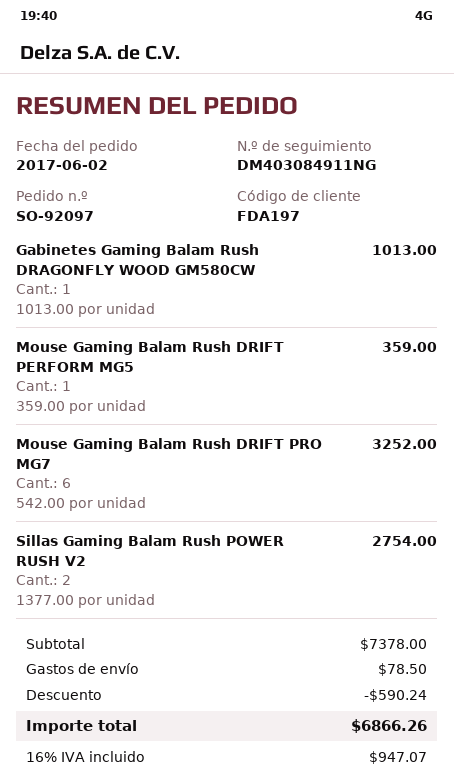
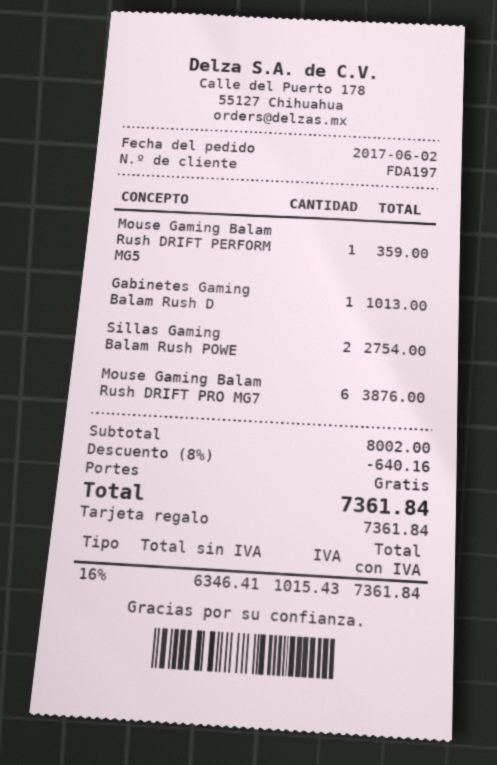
Mouse Gaming Balam Rush DRIFT PRO MG7: 6 for 3252.00 -> 6 for 3876.00
subtotal: 7378.00 -> 8002.00
discount: 590.24 -> 640.16
shipping: 78.50 -> 0.00
tax: 16% = 947.07 -> 16% = 1015.43
total: 6866.26 -> 7361.84

